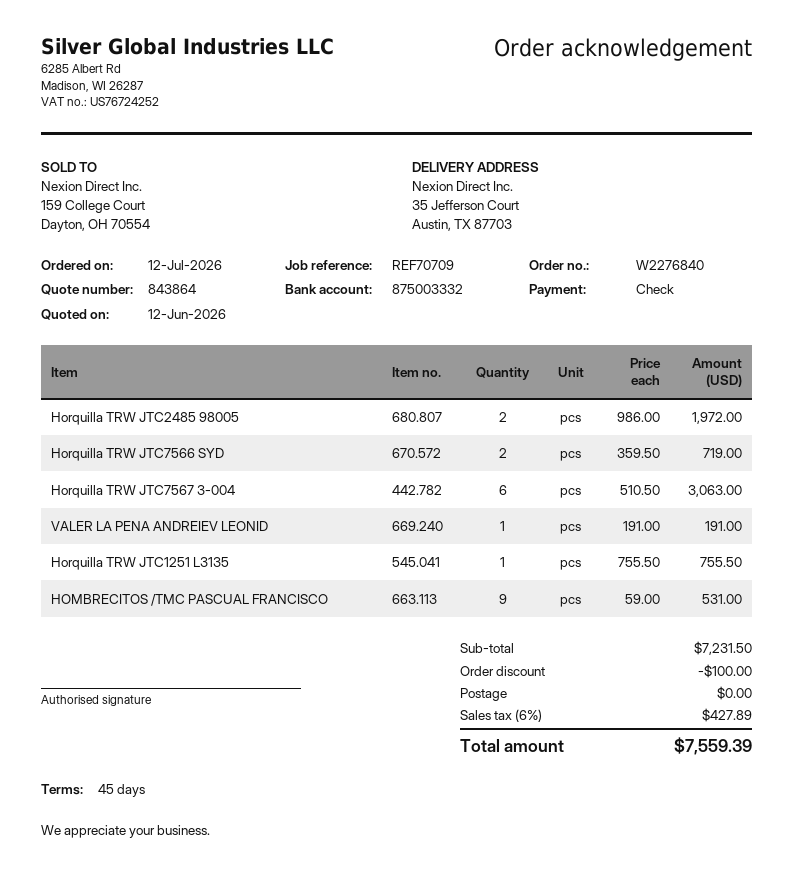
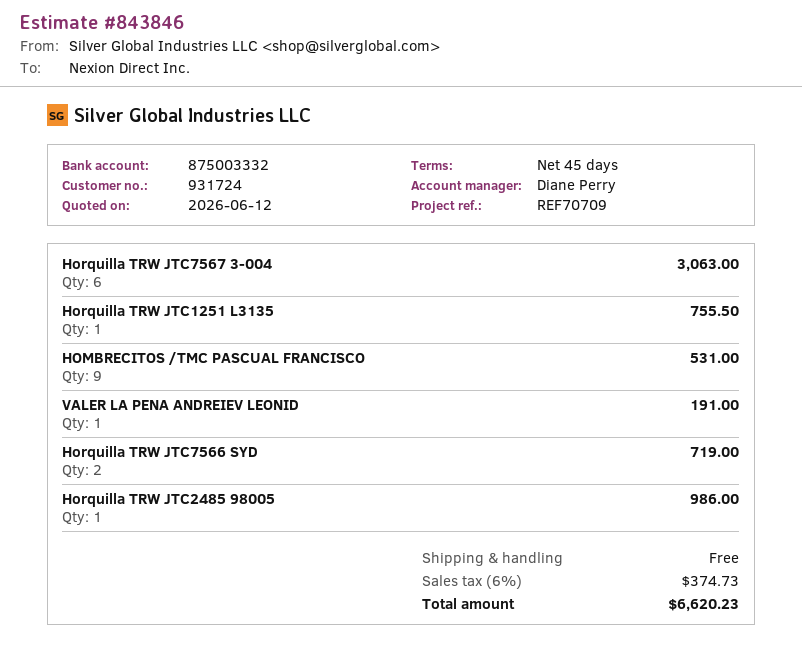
quote number: 843864 -> 843846
Horquilla TRW JTC2485 98005: 2 for 1972.00 -> 1 for 986.00
discount: 100.00 -> none
tax: 6% = 427.89 -> 6% = 374.73
total: 7559.39 -> 6620.23

